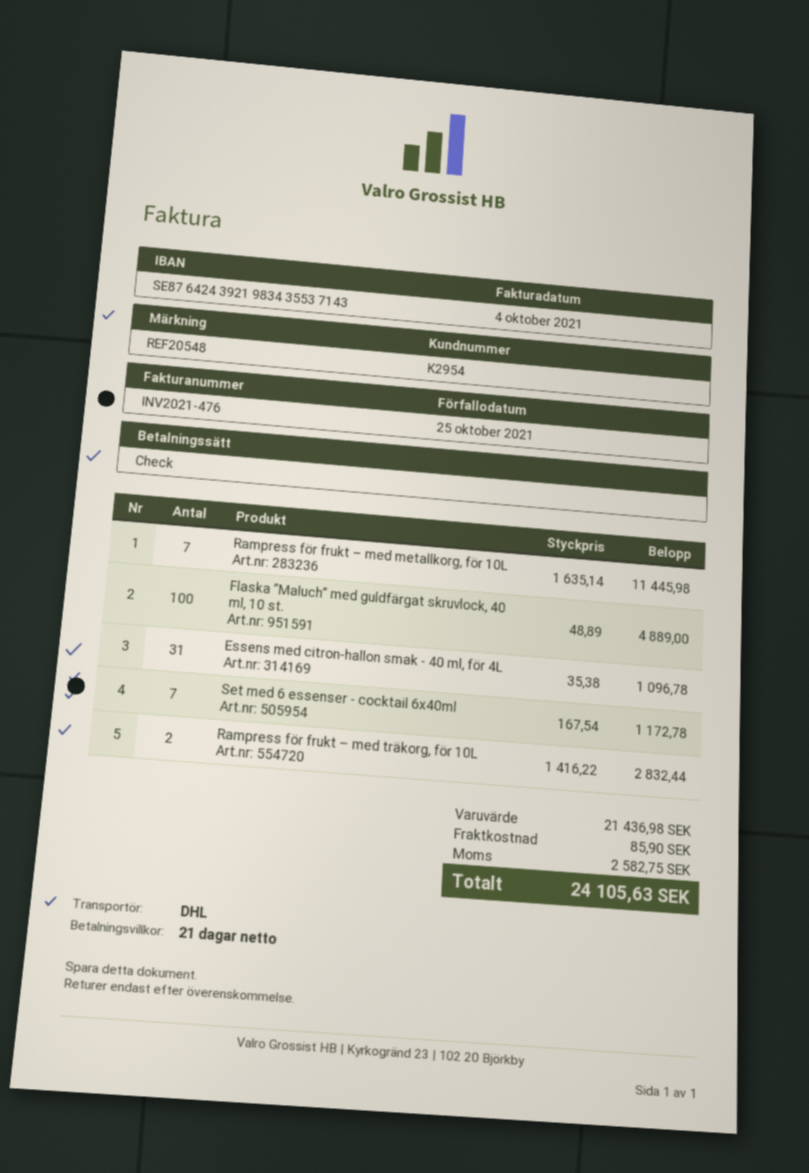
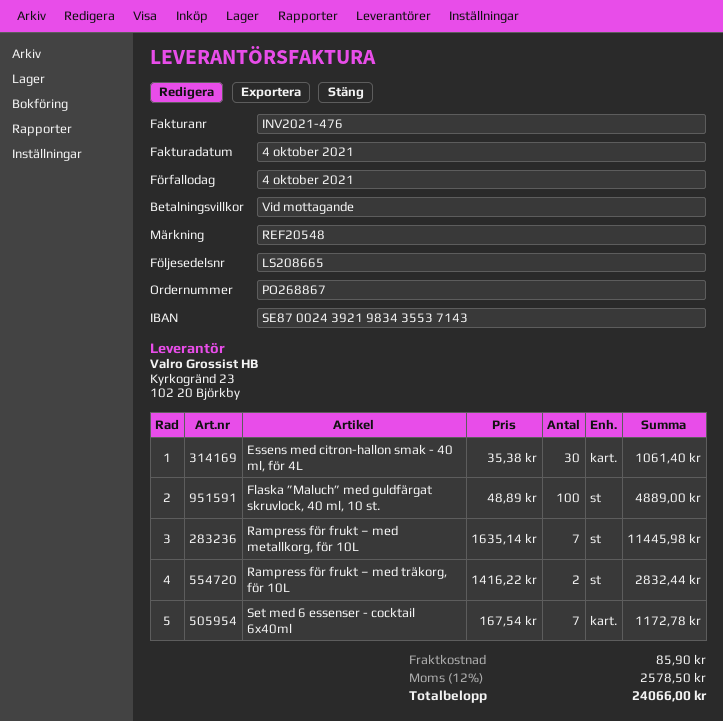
payment terms: 21 days -> on receipt
due date: 2021-10-25 -> 2021-10-04
bank account: SE8764243921983435537143 -> SE8700243921983435537143
Essens med citron-hallon smak - 40 ml, för 4L: 31 x 35.38 = 1096.78 -> 30 x 35.38 = 1061.40
tax: 2582.75 -> 2578.50
total: 24105.63 -> 24066.00

